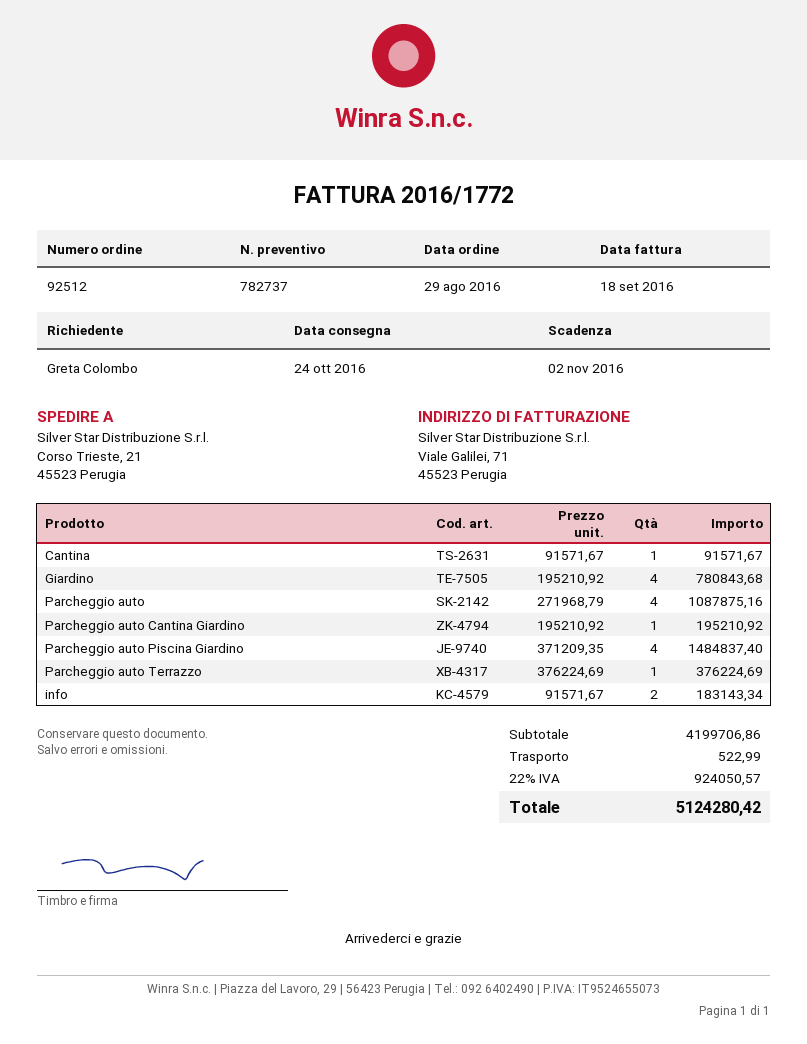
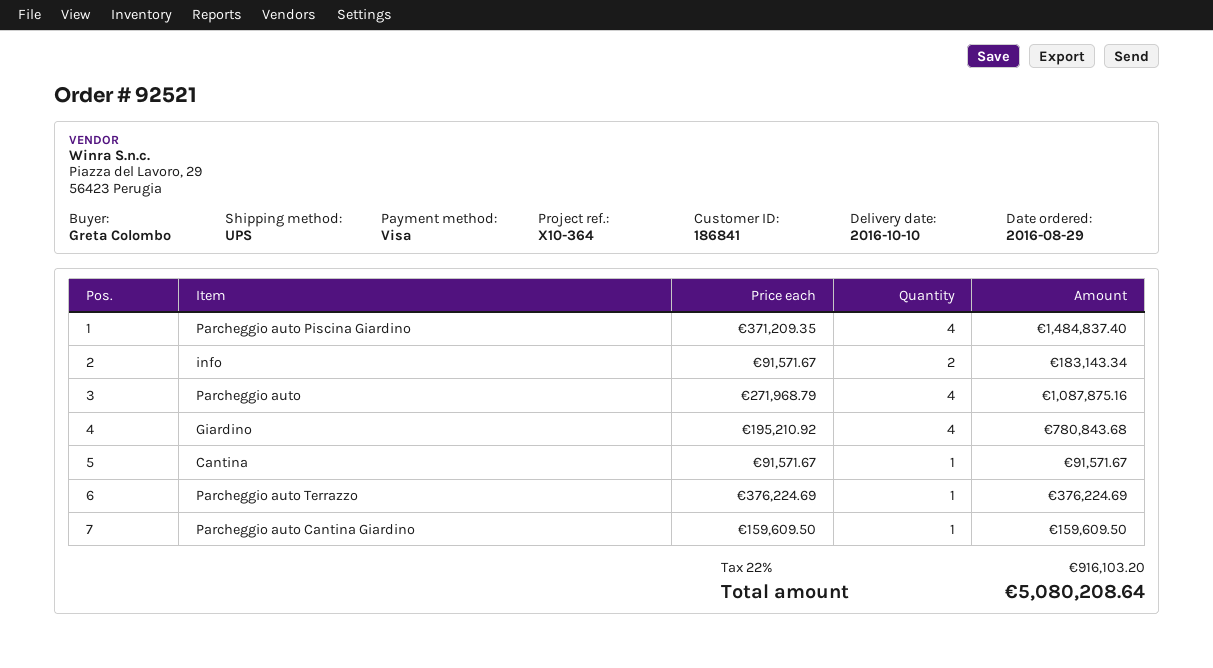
order number: 92512 -> 92521
delivery date: 2016-10-24 -> 2016-10-10
Parcheggio auto Cantina Giardino: 1 x 195210.92 = 195210.92 -> 1 x 159609.50 = 159609.50
shipping: 522.99 -> none
tax: 22% = 924050.57 -> 22% = 916103.20
total: 5124280.42 -> 5080208.64

